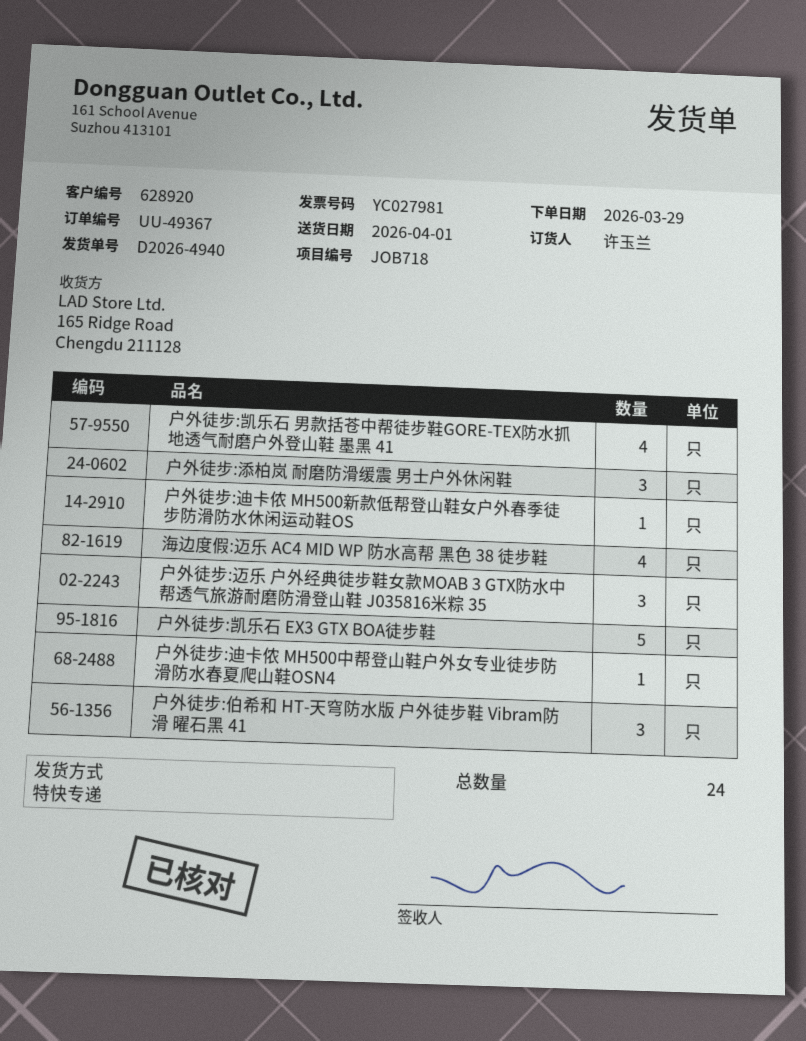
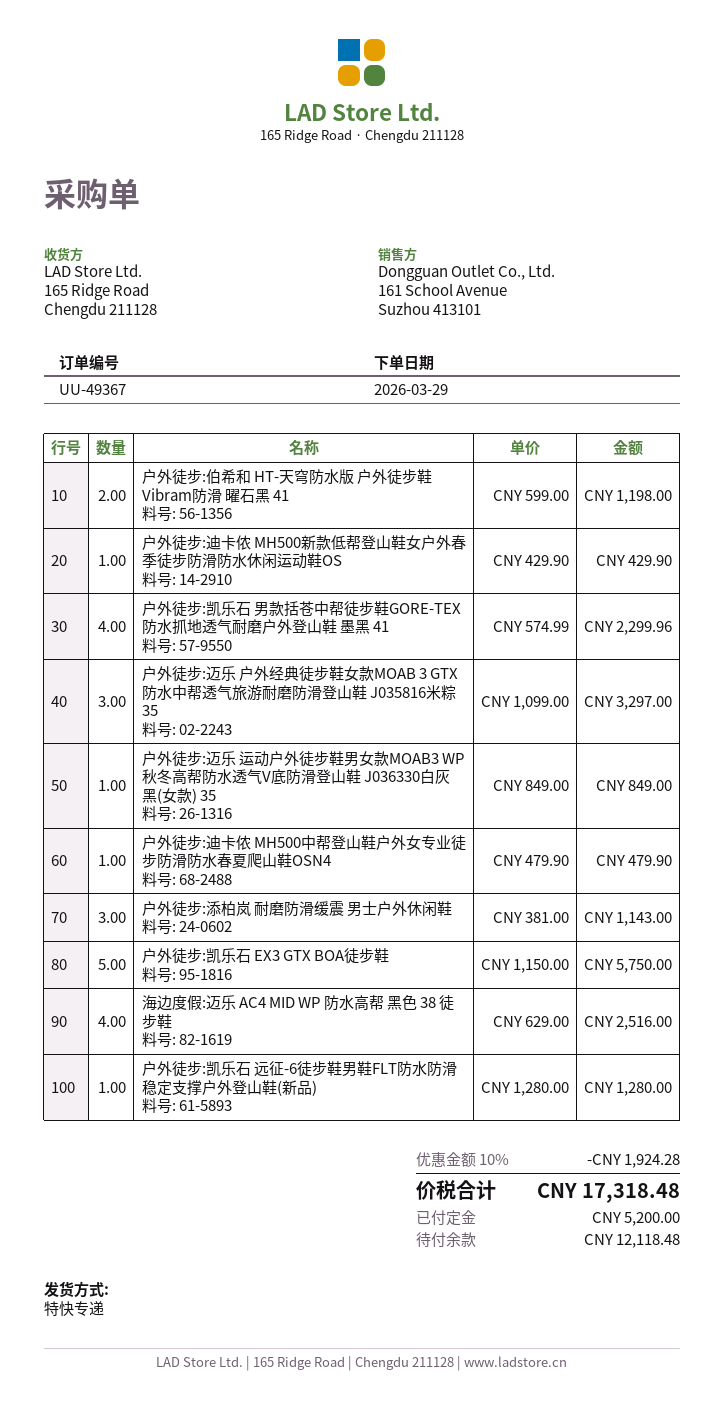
户外徒步:伯希和 HT-天穹防水版 户外徒步鞋 Vibram防滑 曜石黑 41: 3 -> 2
户外徒步:迈乐 运动户外徒步鞋男女款MOAB3 WP秋冬高帮防水透气V底防滑登山鞋 J036330白灰黑(女款) 35: none -> 1
户外徒步:凯乐石 远征-6徒步鞋男鞋FLT防水防滑稳定支撑户外登山鞋(新品): none -> 1

